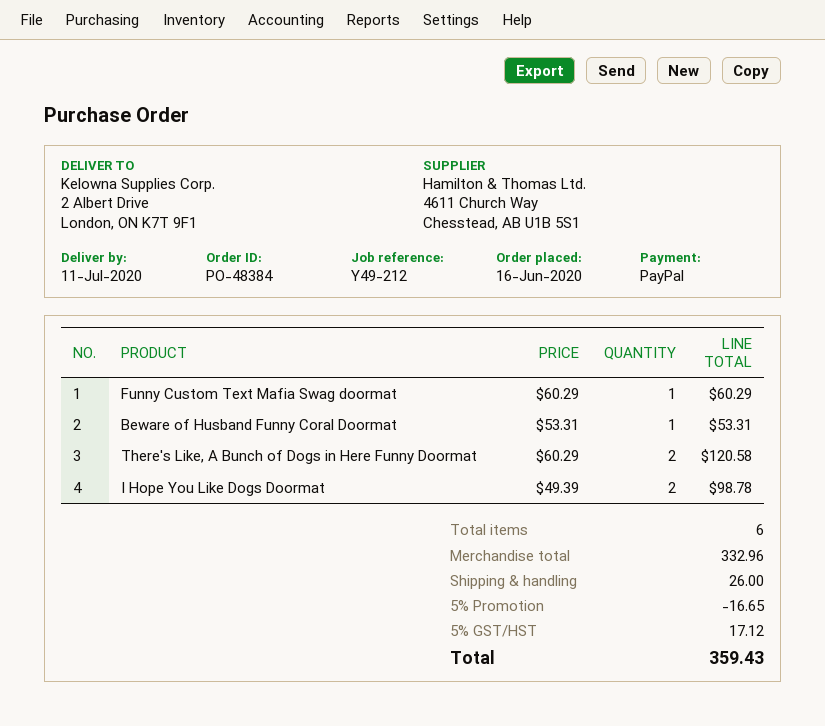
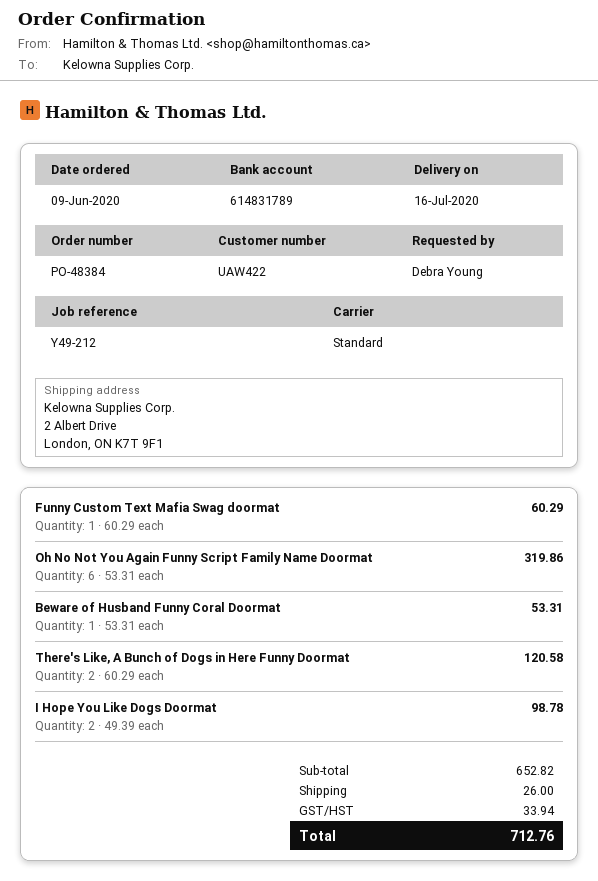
order date: 2020-06-16 -> 2020-06-09
delivery date: 2020-07-11 -> 2020-07-16
Oh No Not You Again Funny Script Family Name Doormat: none -> 6 x 53.31 = 319.86
subtotal: 332.96 -> 652.82
discount: 5% = 16.65 -> none
tax: 17.12 -> 33.94
total: 359.43 -> 712.76

